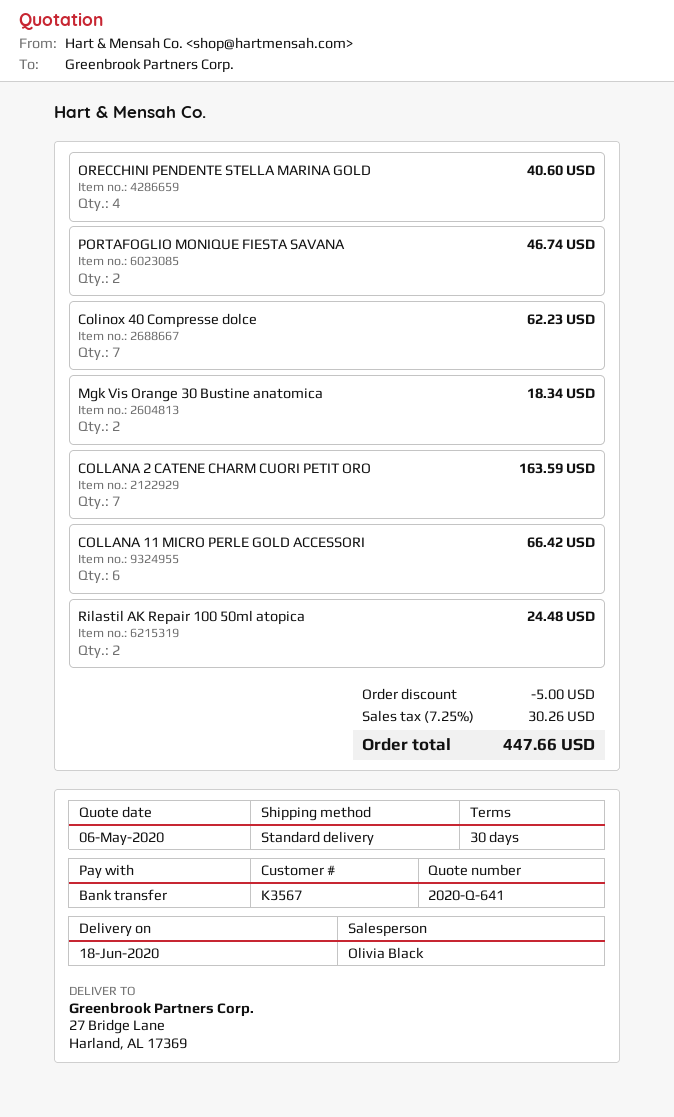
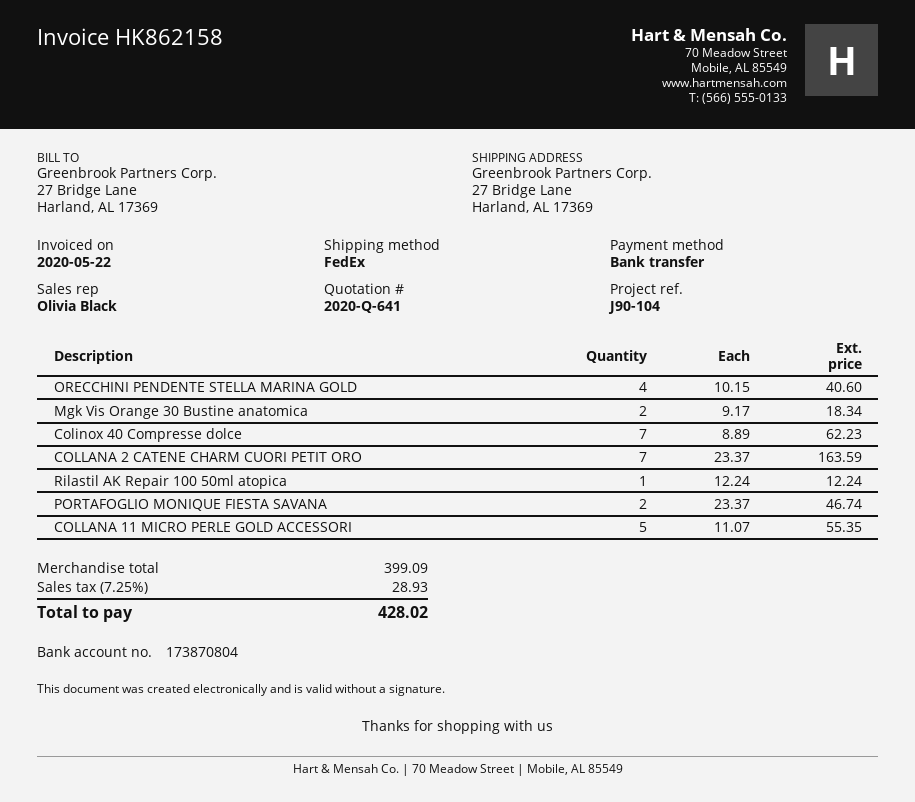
shipping method: standard -> FedEx
COLLANA 11 MICRO PERLE GOLD ACCESSORI: 6 for 66.42 -> 5 for 55.35
Rilastil AK Repair 100 50ml atopica: 2 for 24.48 -> 1 for 12.24
discount: 5.00 -> none
tax: 7.25% = 30.26 -> 7.25% = 28.93
total: 447.66 -> 428.02

